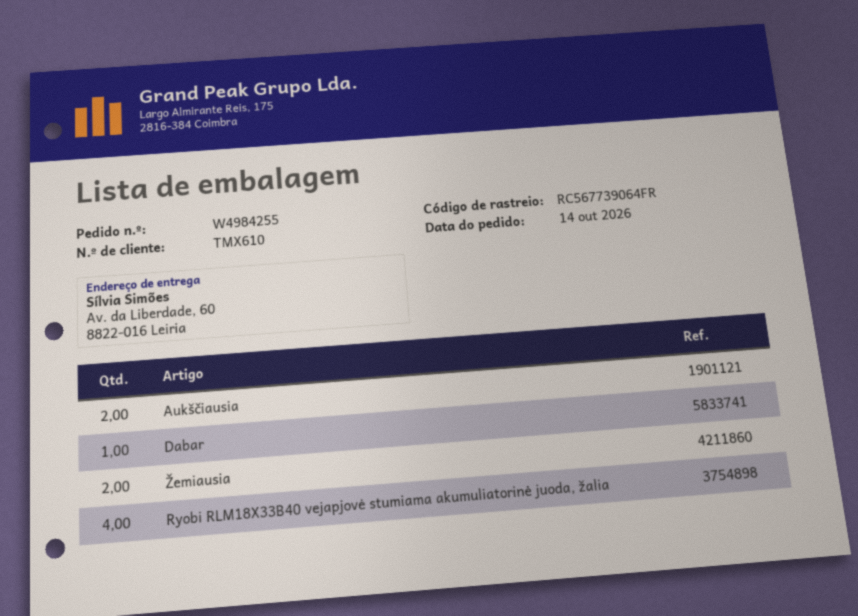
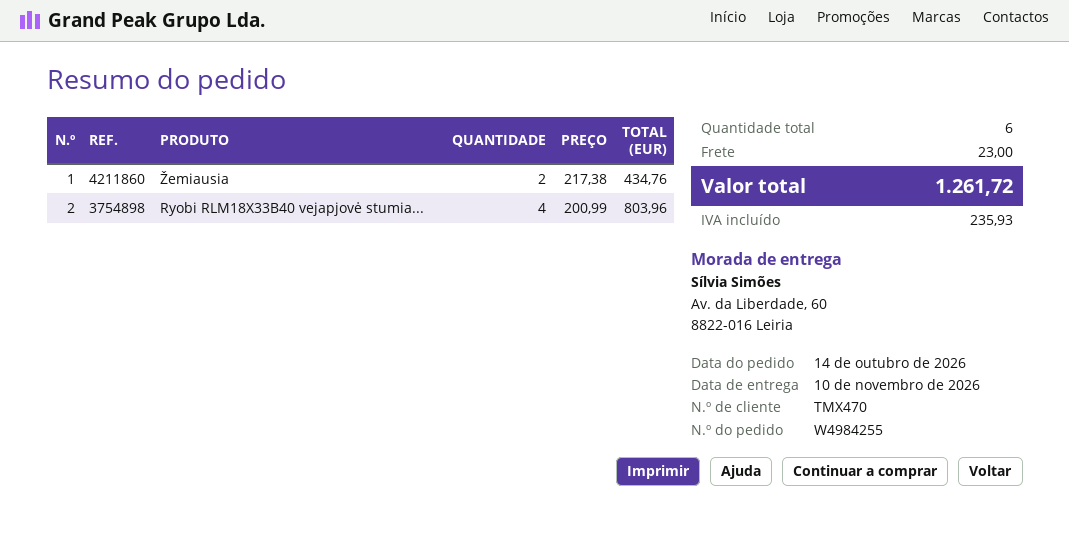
customer number: TMX610 -> TMX470
Aukščiausia: 2 -> none
Dabar: 1 -> none

